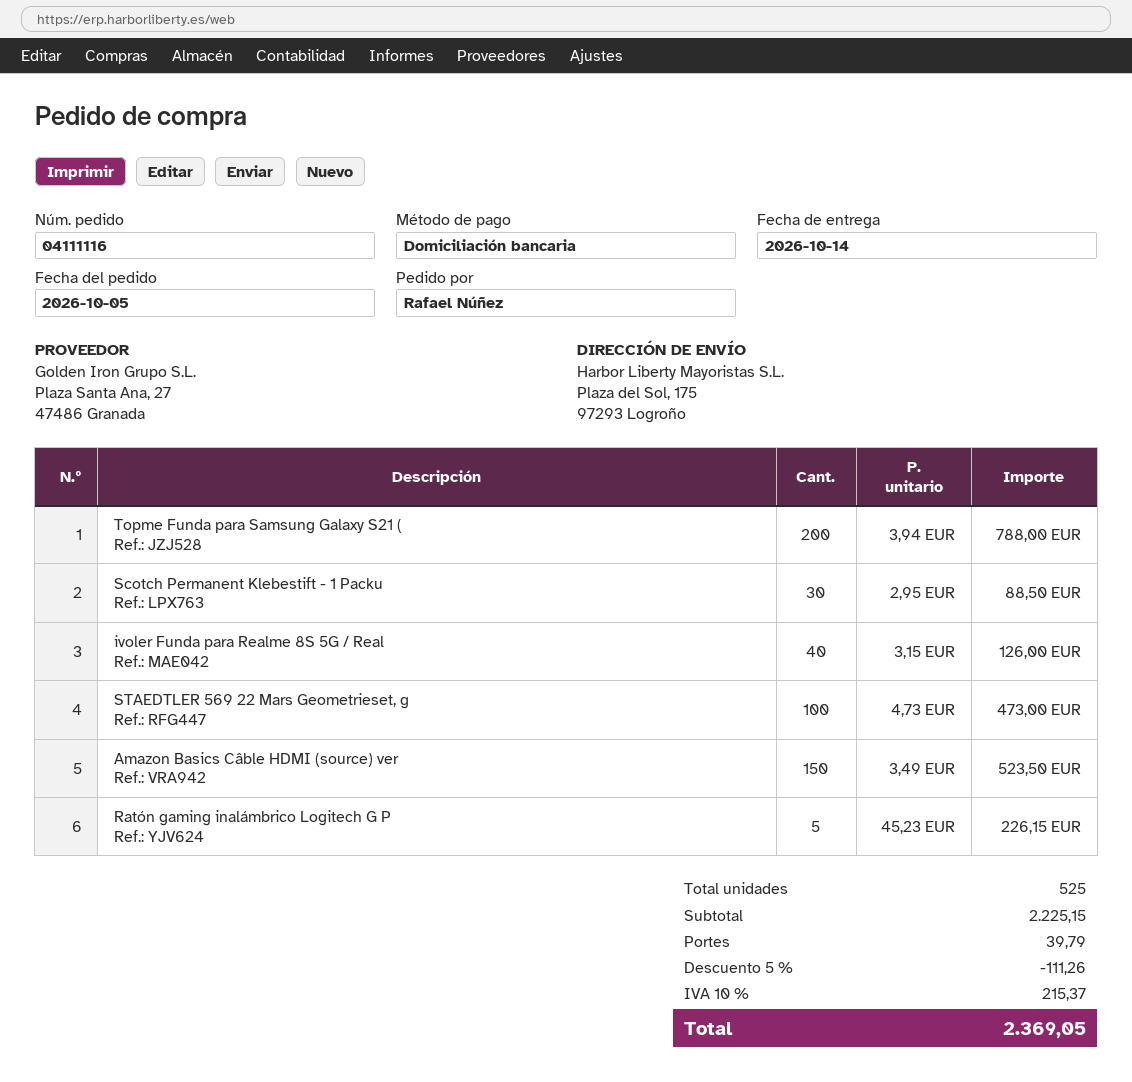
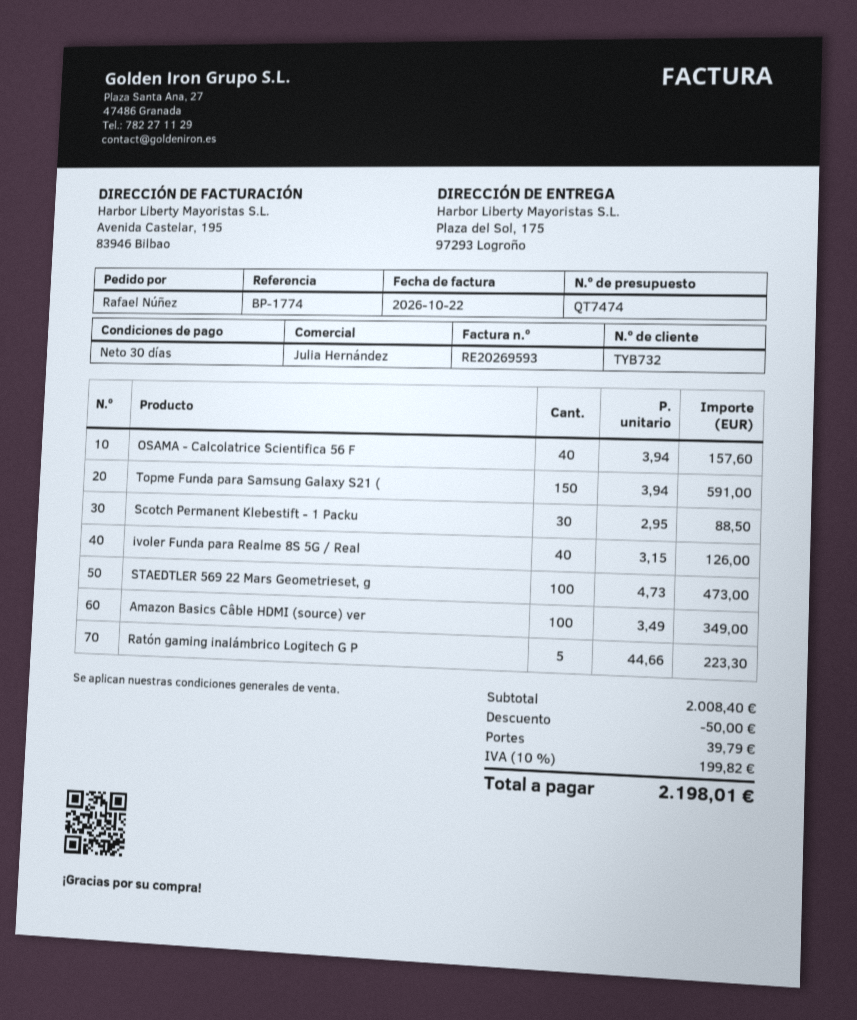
Topme Funda para Samsung Galaxy S21 (: 200 x 3.94 = 788.00 -> 150 x 3.94 = 591.00
Amazon Basics Câble HDMI (source) ver: 150 x 3.49 = 523.50 -> 100 x 3.49 = 349.00
Ratón gaming inalámbrico Logitech G P: 5 x 45.23 = 226.15 -> 5 x 44.66 = 223.30
OSAMA - Calcolatrice Scientifica 56 F: none -> 40 x 3.94 = 157.60
subtotal: 2225.15 -> 2008.40
discount: 111.26 -> 50.00
tax: 10% = 215.37 -> 10% = 199.82
total: 2369.05 -> 2198.01

